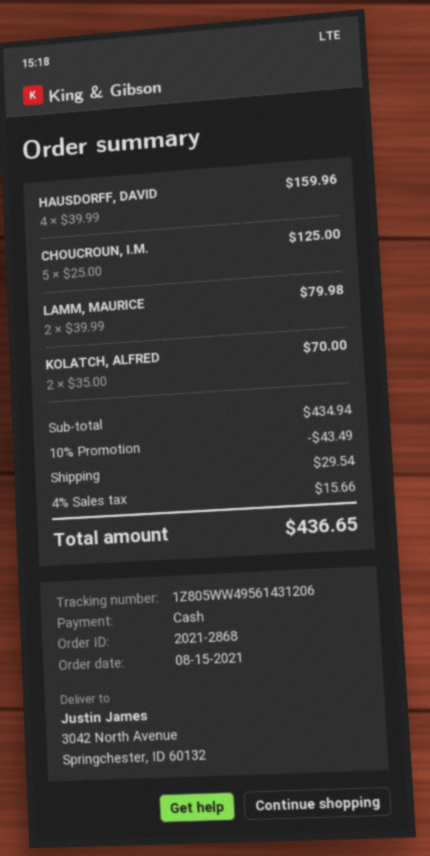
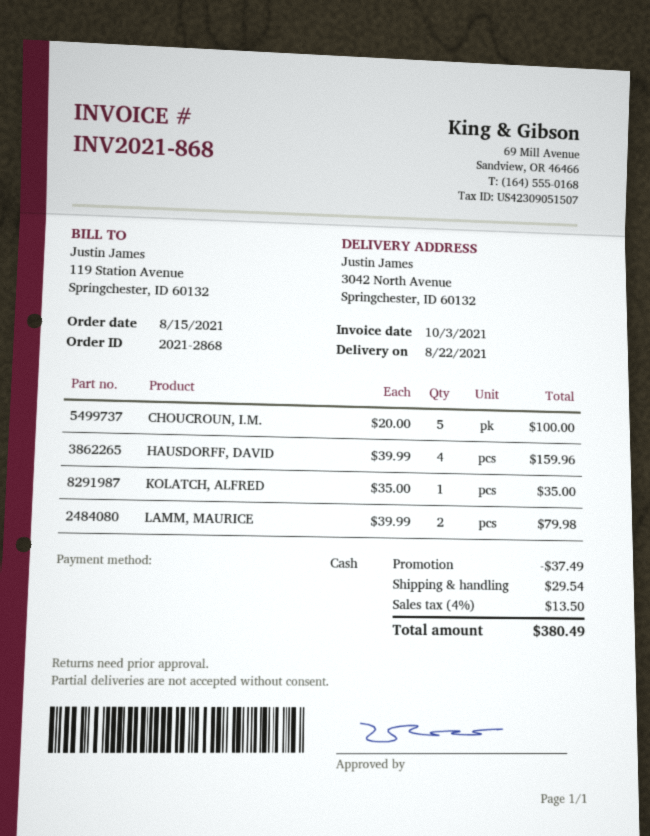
CHOUCROUN, I.M.: 5 x 25.00 = 125.00 -> 5 x 20.00 = 100.00
KOLATCH, ALFRED: 2 x 35.00 = 70.00 -> 1 x 35.00 = 35.00
discount: 43.49 -> 37.49
tax: 4% = 15.66 -> 4% = 13.50
total: 436.65 -> 380.49

